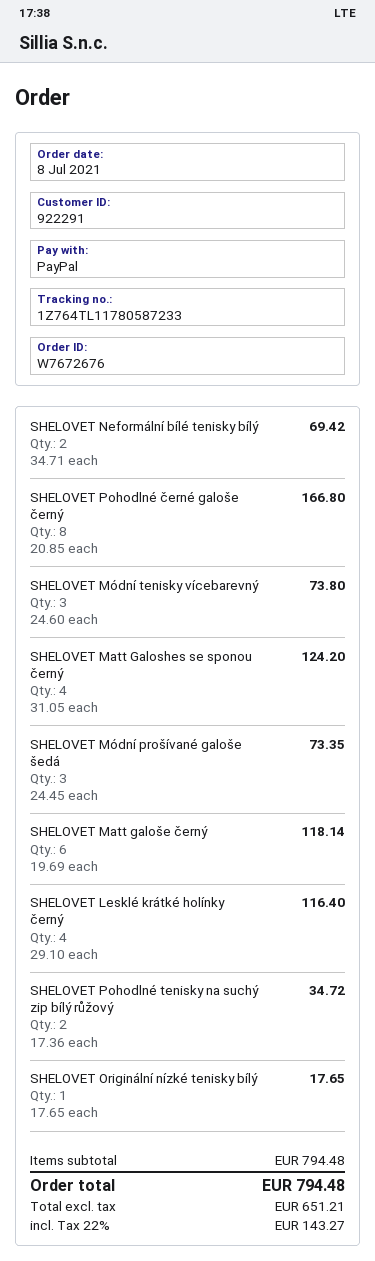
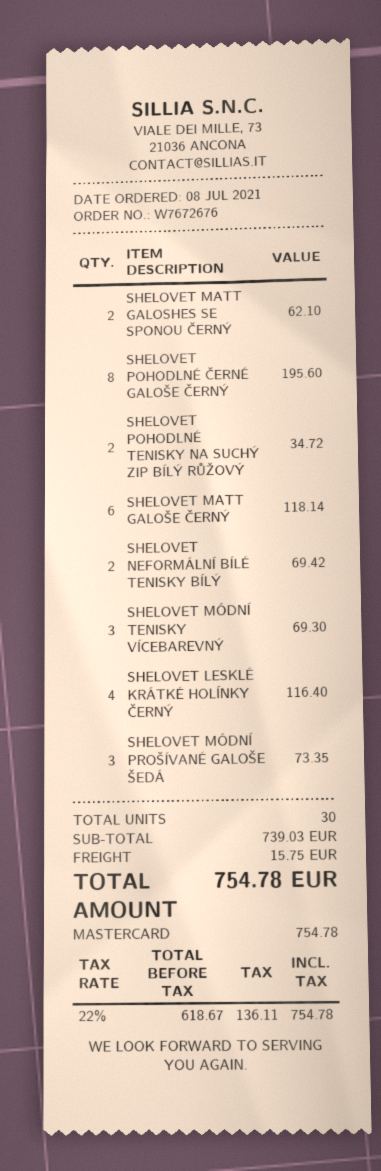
payment method: PayPal -> Mastercard
SHELOVET Pohodlné černé galoše černý: 8 for 166.80 -> 8 for 195.60
SHELOVET Módní tenisky vícebarevný: 3 for 73.80 -> 3 for 69.30
SHELOVET Matt Galoshes se sponou černý: 4 for 124.20 -> 2 for 62.10
SHELOVET Originální nízké tenisky bílý: 1 for 17.65 -> none
subtotal: 794.48 -> 739.03
shipping: none -> 15.75
net: 651.21 -> 618.67
tax: 22% = 143.27 -> 22% = 136.11
total: 794.48 -> 754.78

